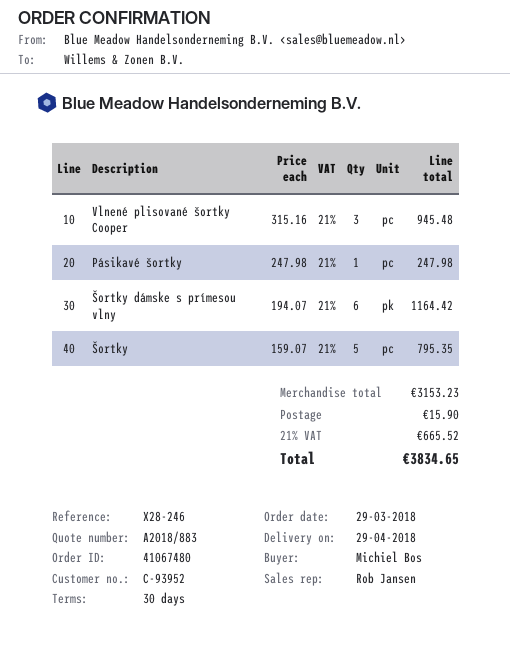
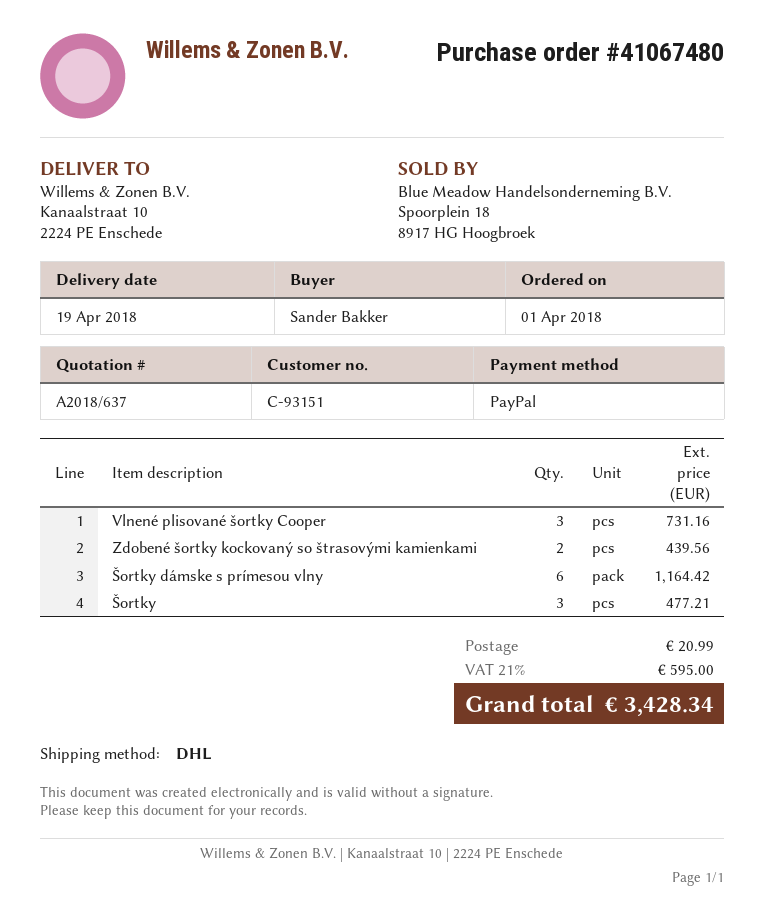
quote number: A2018/883 -> A2018/637
order date: 2018-03-29 -> 2018-04-01
delivery date: 2018-04-29 -> 2018-04-19
customer number: C-93952 -> C-93151
ordered by: Michiel Bos -> Sander Bakker
Vlnené plisované šortky Cooper: 3 for 945.48 -> 3 for 731.16
Pásikavé šortky: 1 for 247.98 -> none
Šortky: 5 for 795.35 -> 3 for 477.21
Zdobené šortky kockovaný so štrasovými kamienkami: none -> 2 for 439.56
shipping: 15.90 -> 20.99
tax: 21% = 665.52 -> 21% = 595.00
total: 3834.65 -> 3428.34

